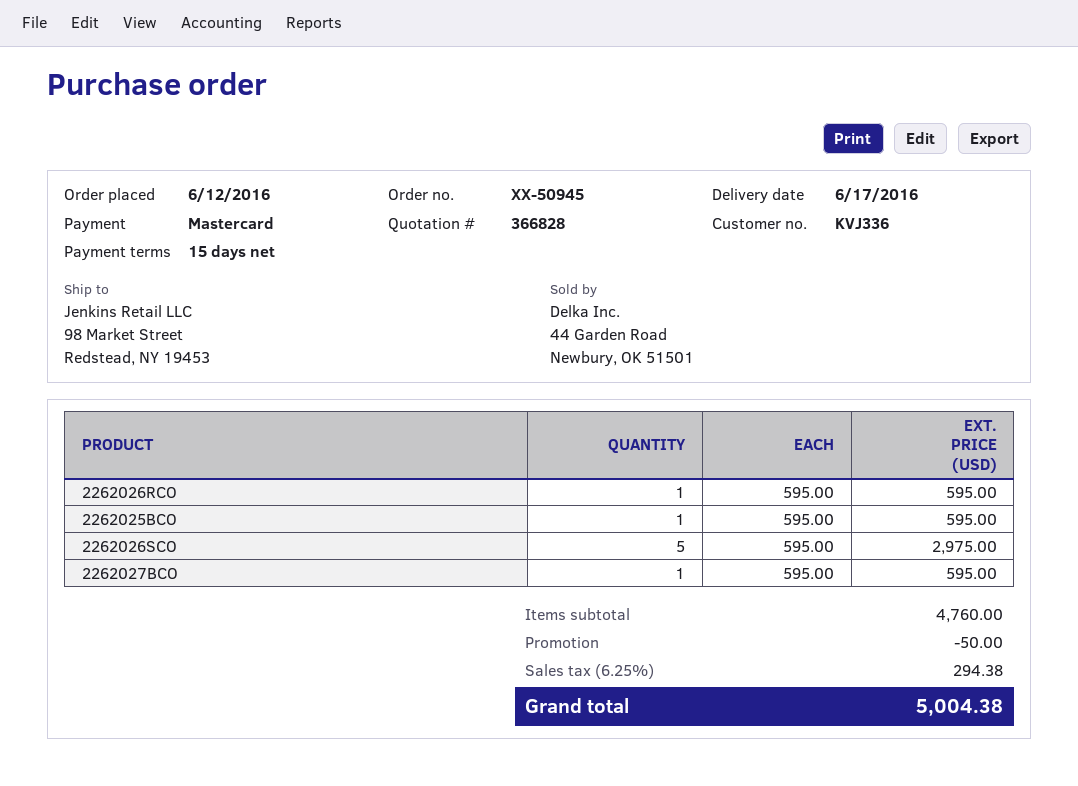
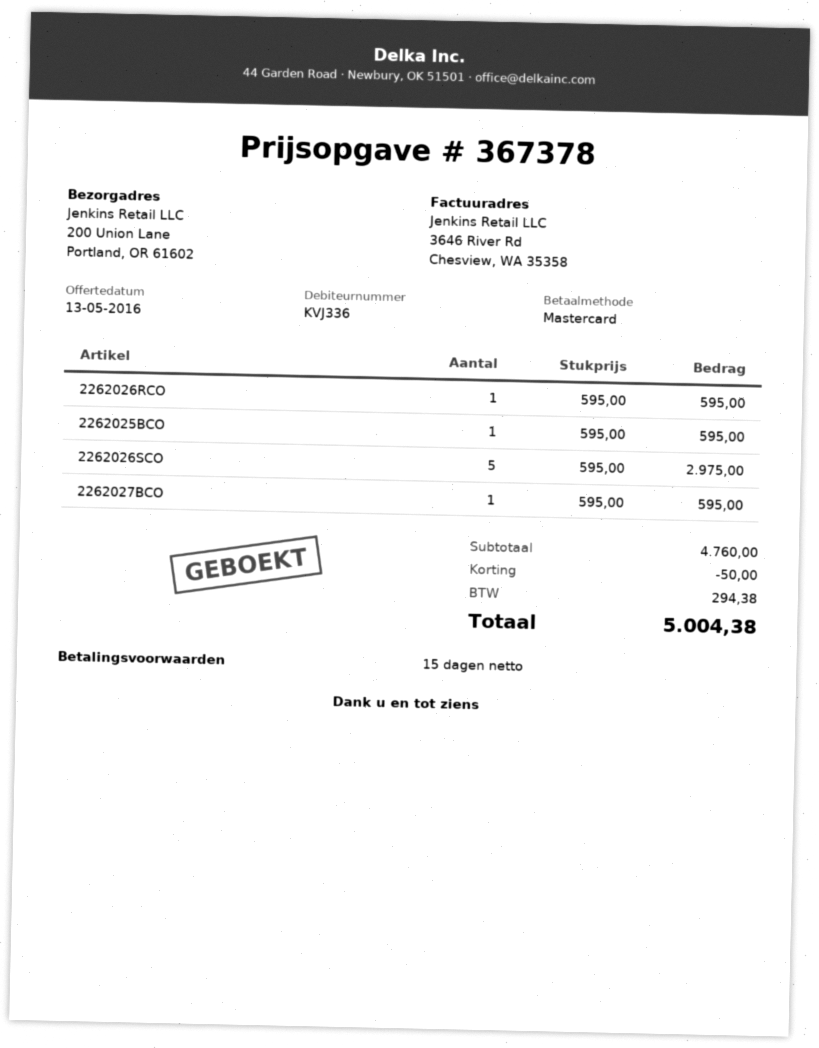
quote number: 366828 -> 367378
ship to: 98 Market Street, Redstead, NY 19453 -> 200 Union Lane, Portland, OR 61602

